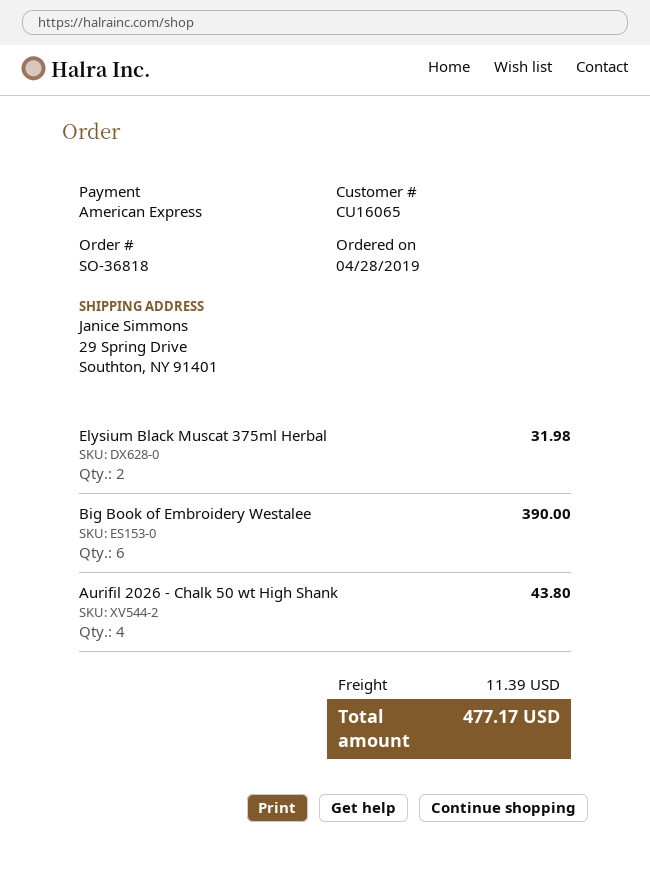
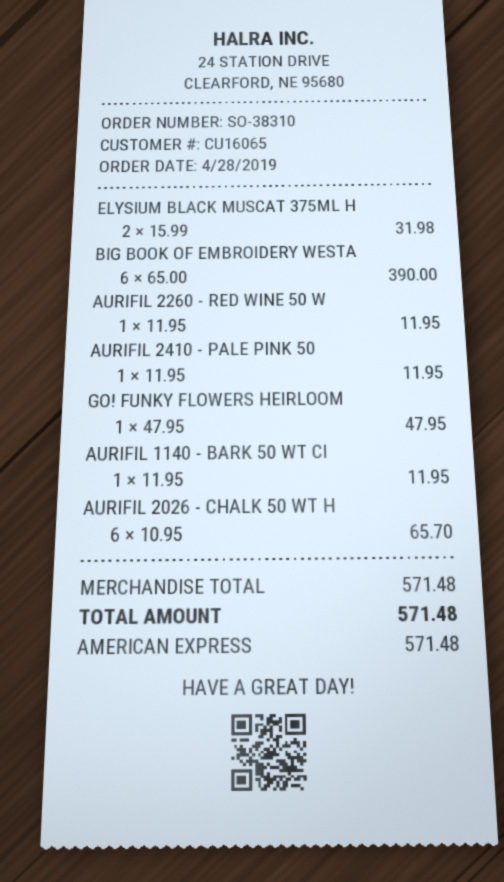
order number: SO-36818 -> SO-38310
Aurifil 2026 - Chalk 50 wt High Shank: 4 for 43.80 -> 6 for 65.70
AURIFIL 2260 - RED WINE 50 W: none -> 1 for 11.95
AURIFIL 2410 - PALE PINK 50: none -> 1 for 11.95
GO! FUNKY FLOWERS HEIRLOOM: none -> 1 for 47.95
AURIFIL 1140 - BARK 50 WT CI: none -> 1 for 11.95
shipping: 11.39 -> none
total: 477.17 -> 571.48

